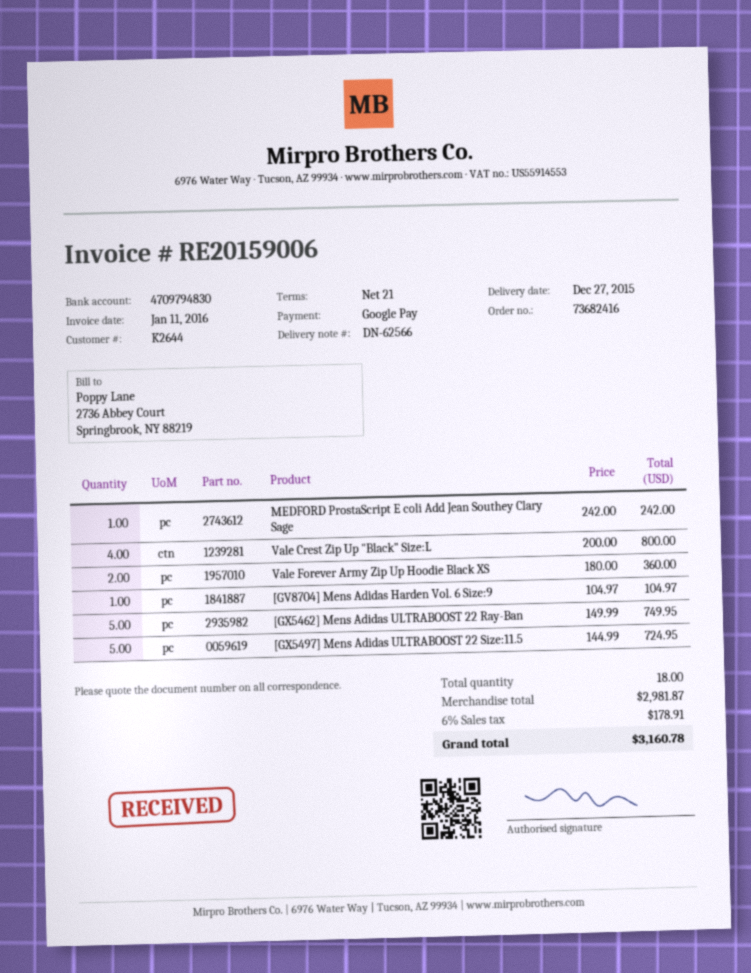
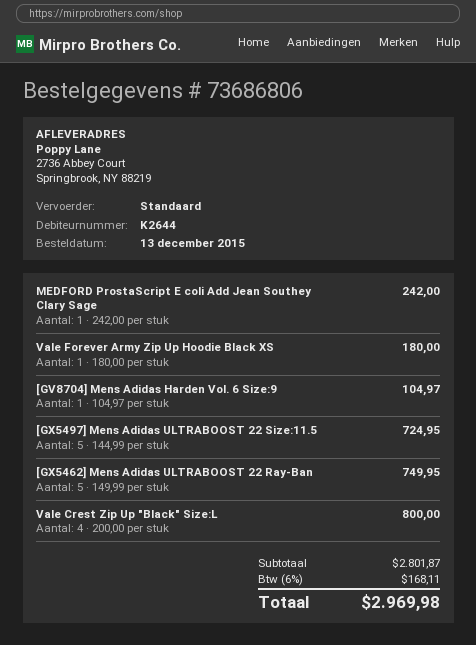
order number: 73682416 -> 73686806
Vale Forever Army Zip Up Hoodie Black XS: 2 x 180.00 = 360.00 -> 1 x 180.00 = 180.00
subtotal: 2981.87 -> 2801.87
tax: 6% = 178.91 -> 6% = 168.11
total: 3160.78 -> 2969.98

